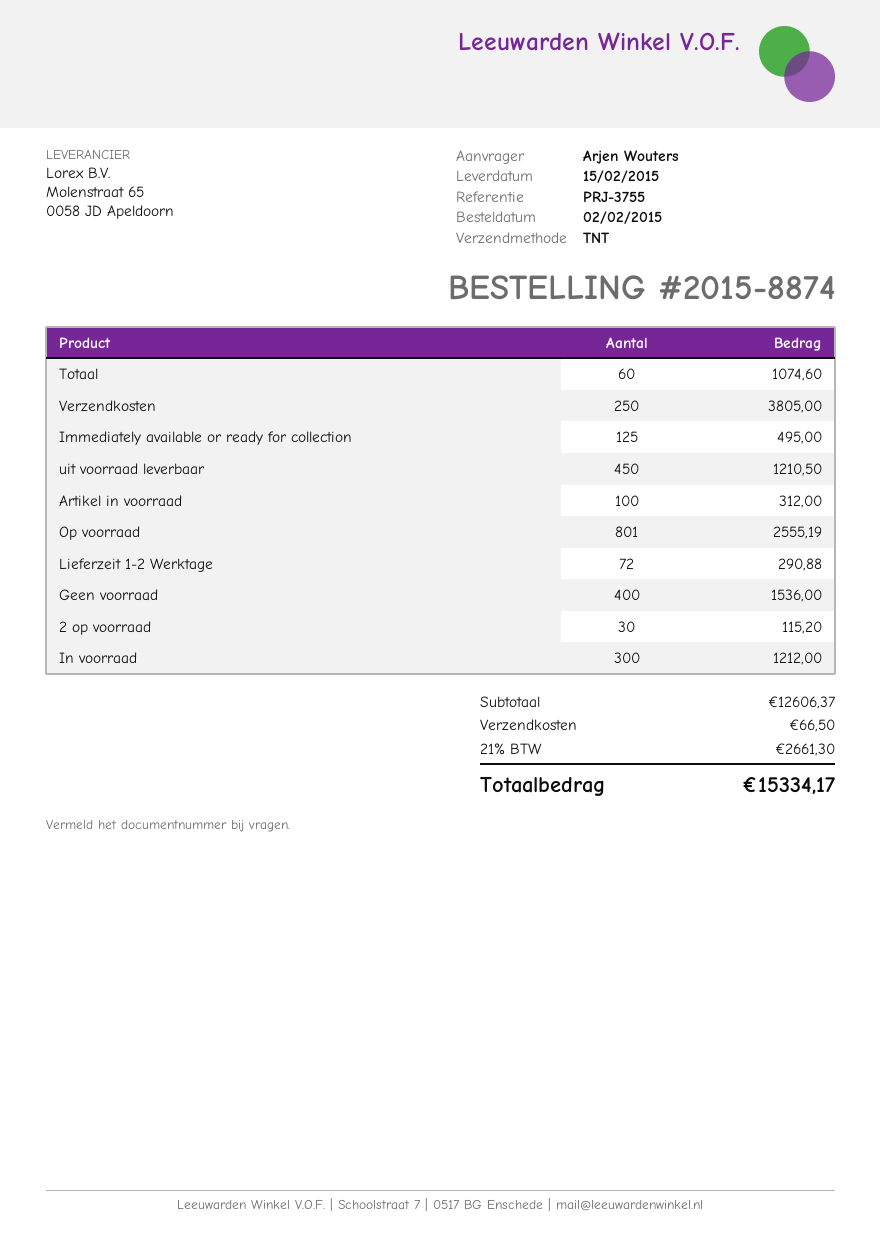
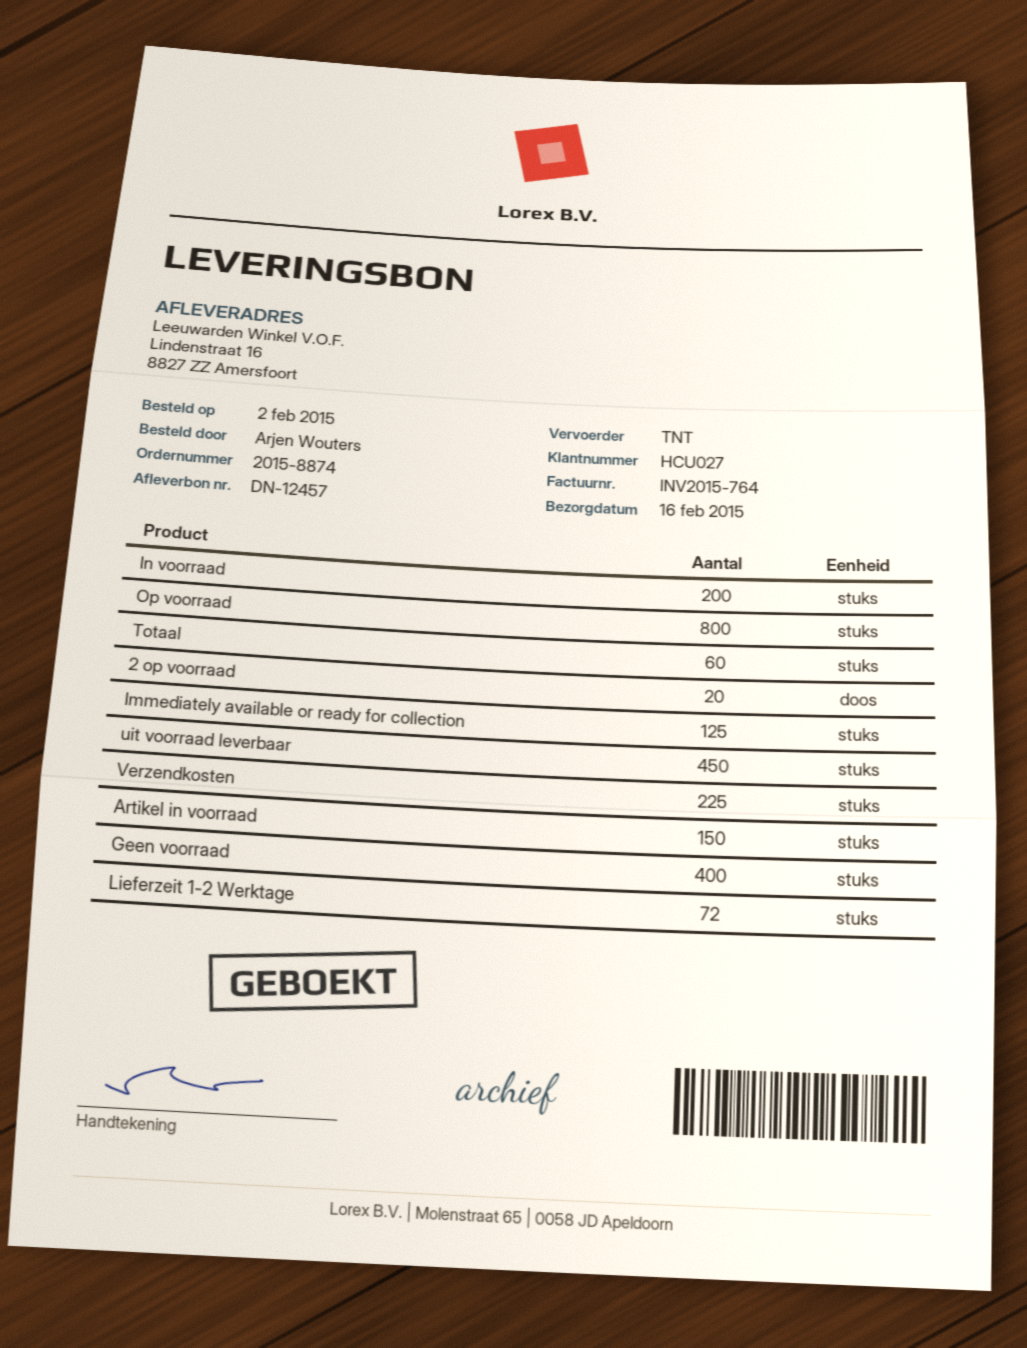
delivery date: 2015-02-15 -> 2015-02-16
Verzendkosten: 250 -> 225
Artikel in voorraad: 100 -> 150
Op voorraad: 801 -> 800
2 op voorraad: 30 -> 20
In voorraad: 300 -> 200

